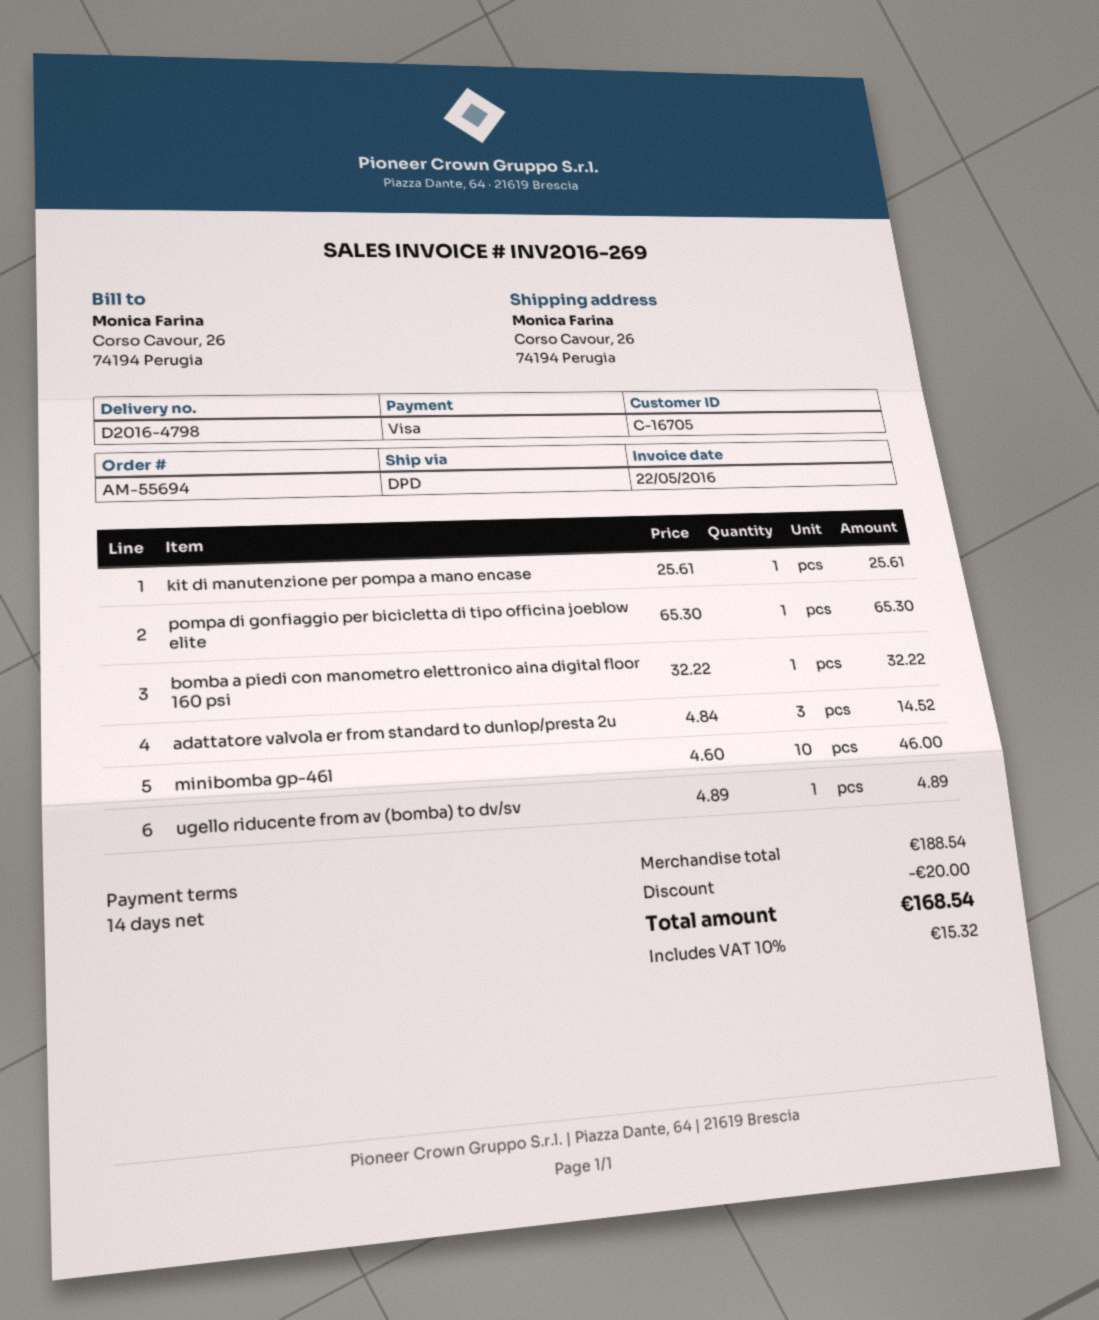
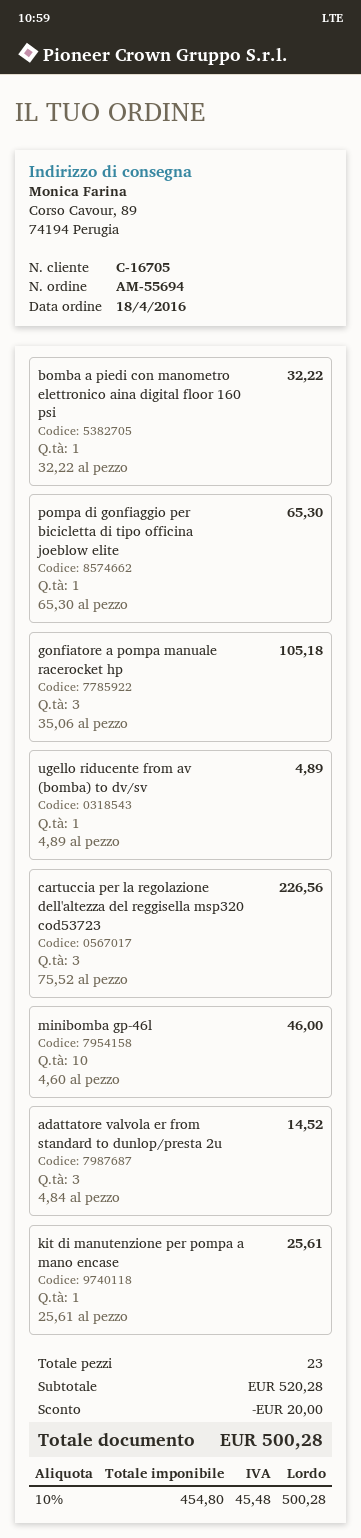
ship to: Corso Cavour, 26, 74194 Perugia -> Corso Cavour, 89, 74194 Perugia
gonfiatore a pompa manuale racerocket hp: none -> 3 x 35.06 = 105.18
cartuccia per la regolazione dell'altezza del reggisella msp320 cod53723: none -> 3 x 75.52 = 226.56
subtotal: 188.54 -> 520.28
tax: 10% = 15.32 -> 10% = 45.48
total: 168.54 -> 500.28

